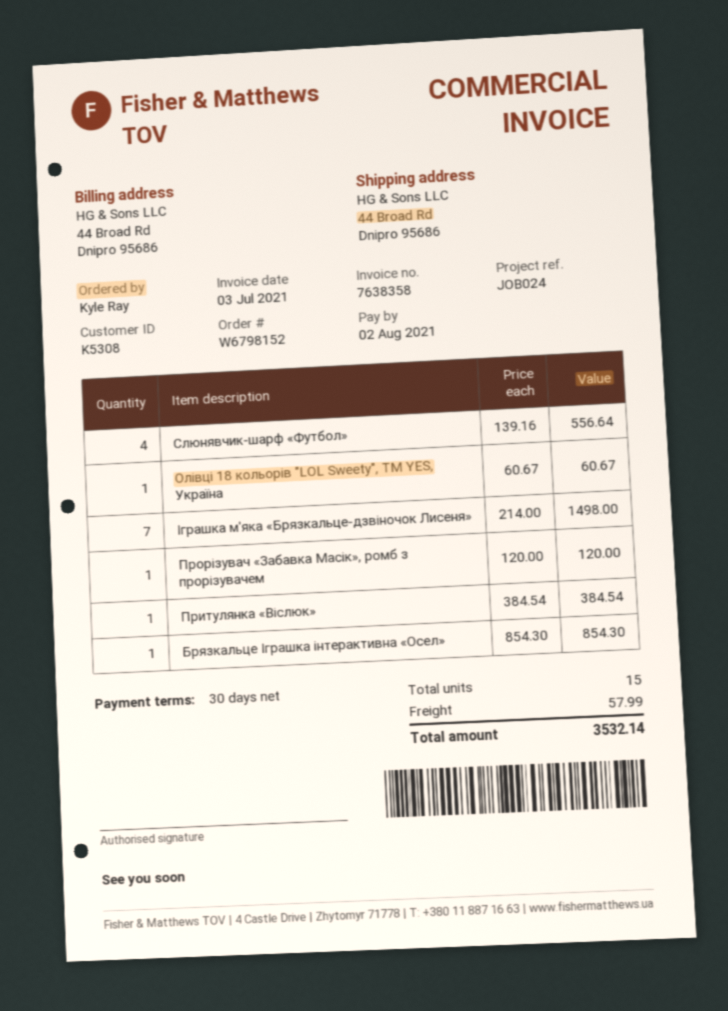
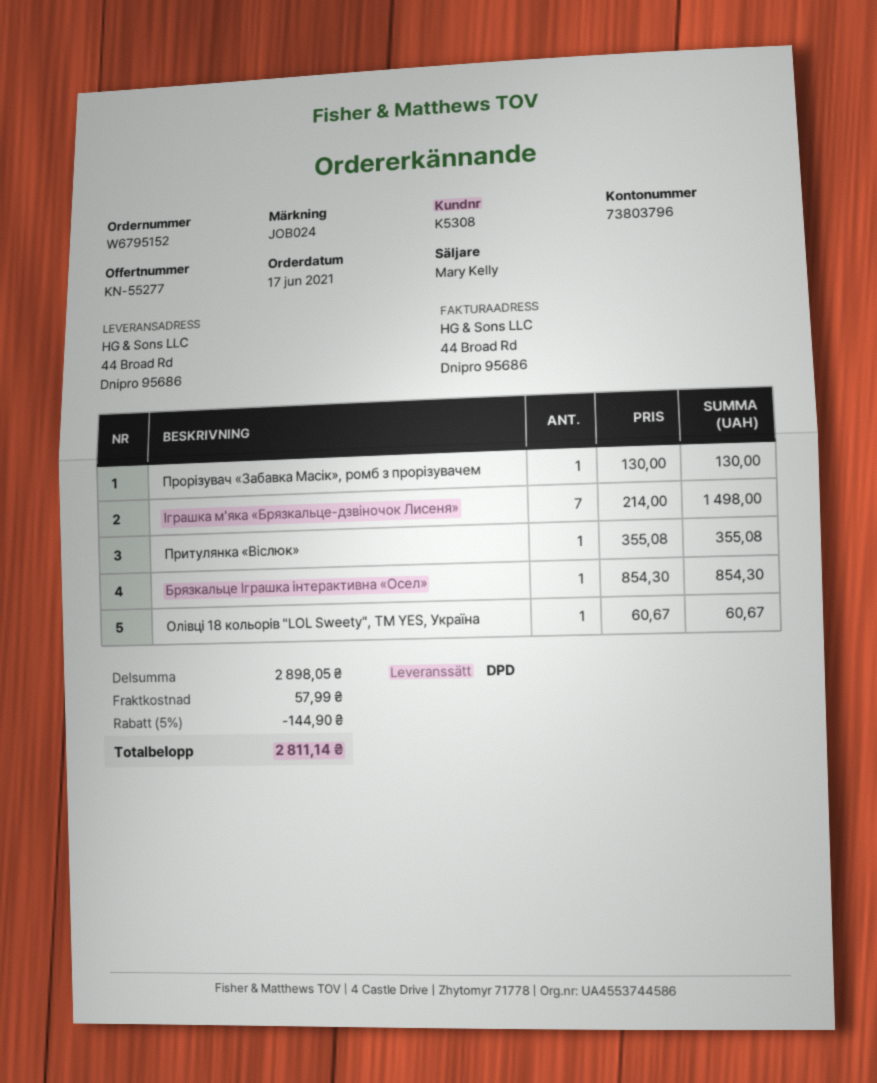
order number: W6798152 -> W6795152
Слюнявчик-шарф «Футбол»: 4 x 139.16 = 556.64 -> none
Прорізувач «Забавка Масік», ромб з прорізувачем: 1 x 120.00 = 120.00 -> 1 x 130.00 = 130.00
Притулянка «Віслюк»: 1 x 384.54 = 384.54 -> 1 x 355.08 = 355.08
discount: none -> 5% = 144.90
total: 3532.14 -> 2811.14

